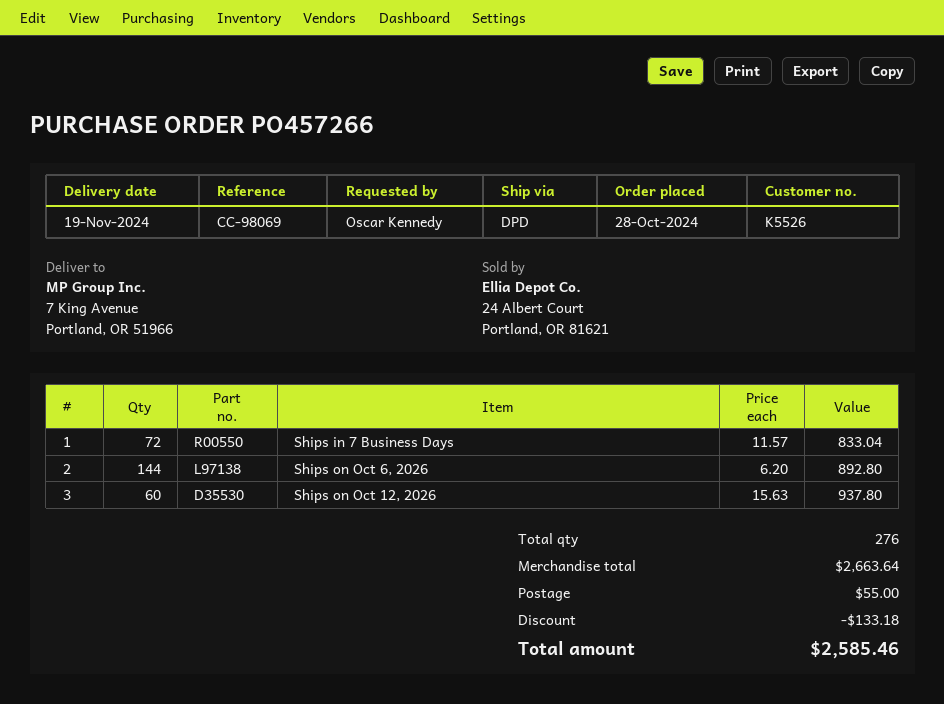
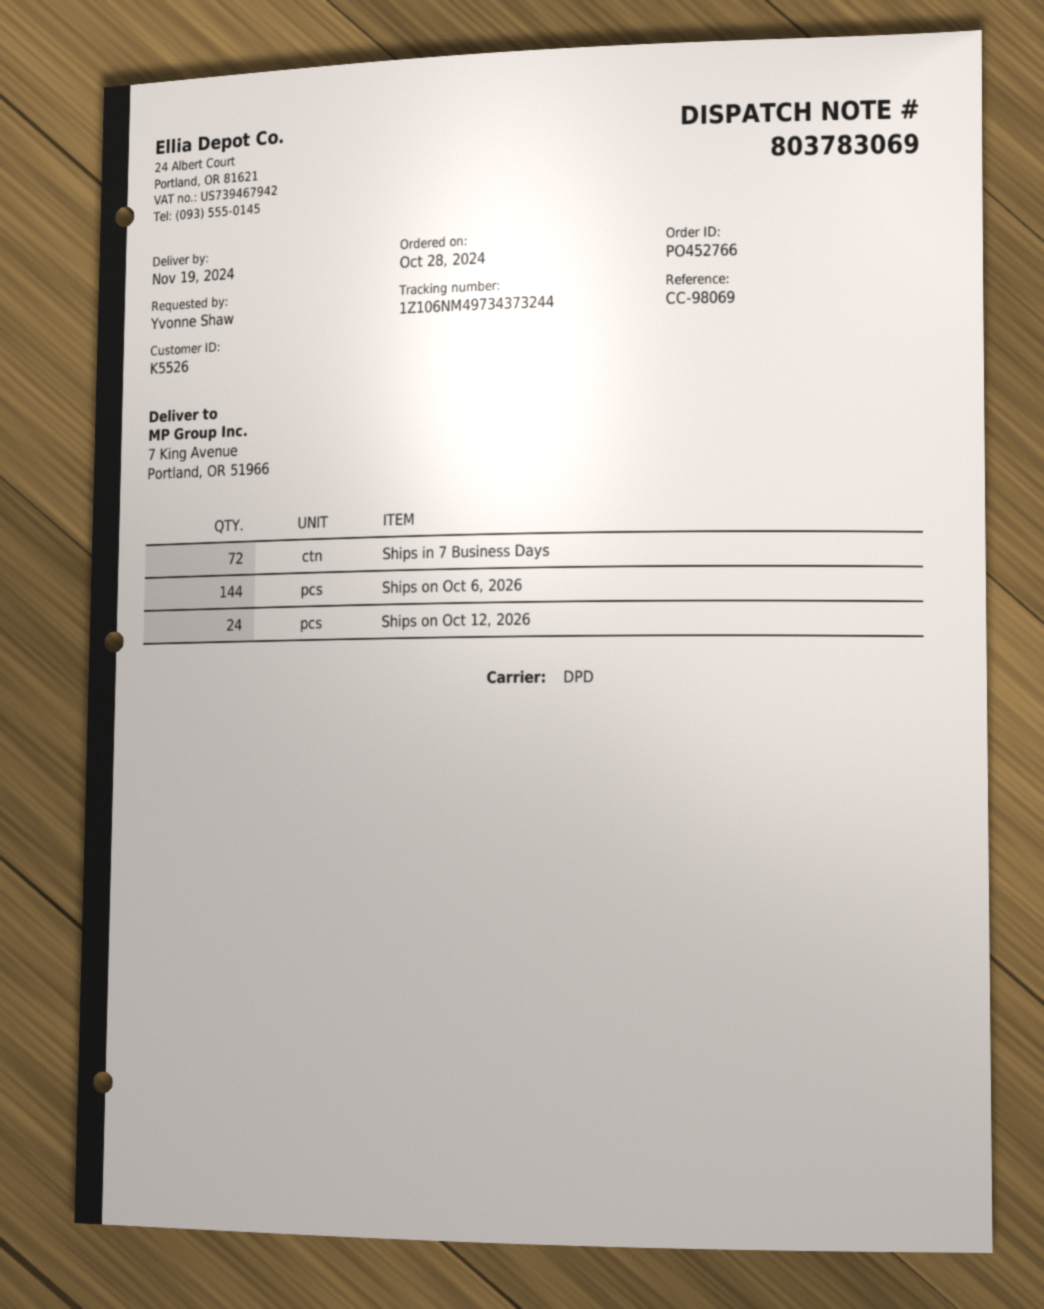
order number: PO457266 -> PO452766
ordered by: Oscar Kennedy -> Yvonne Shaw
Ships on Oct 12, 2026: 60 -> 24

